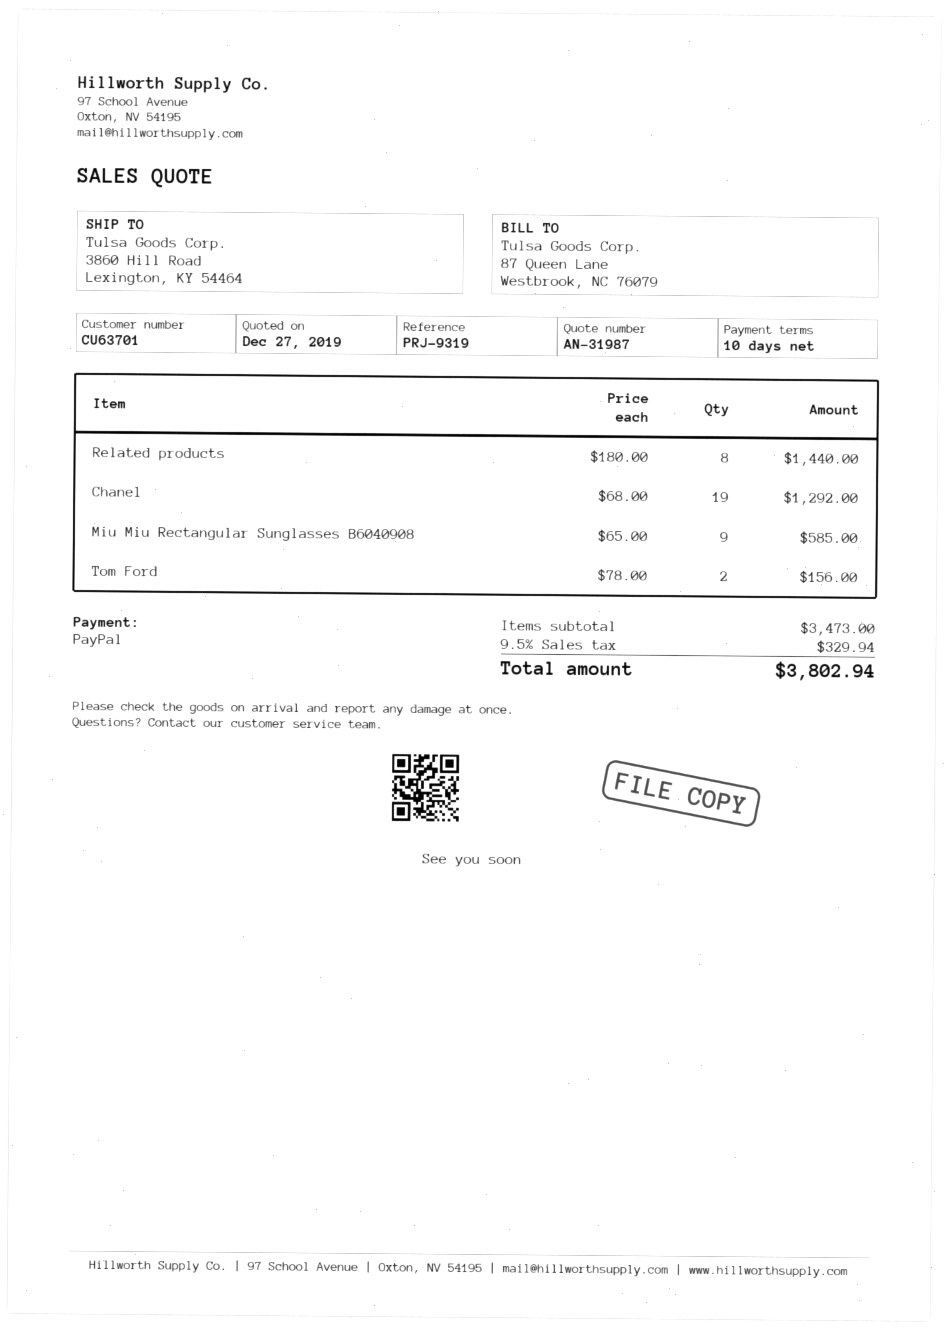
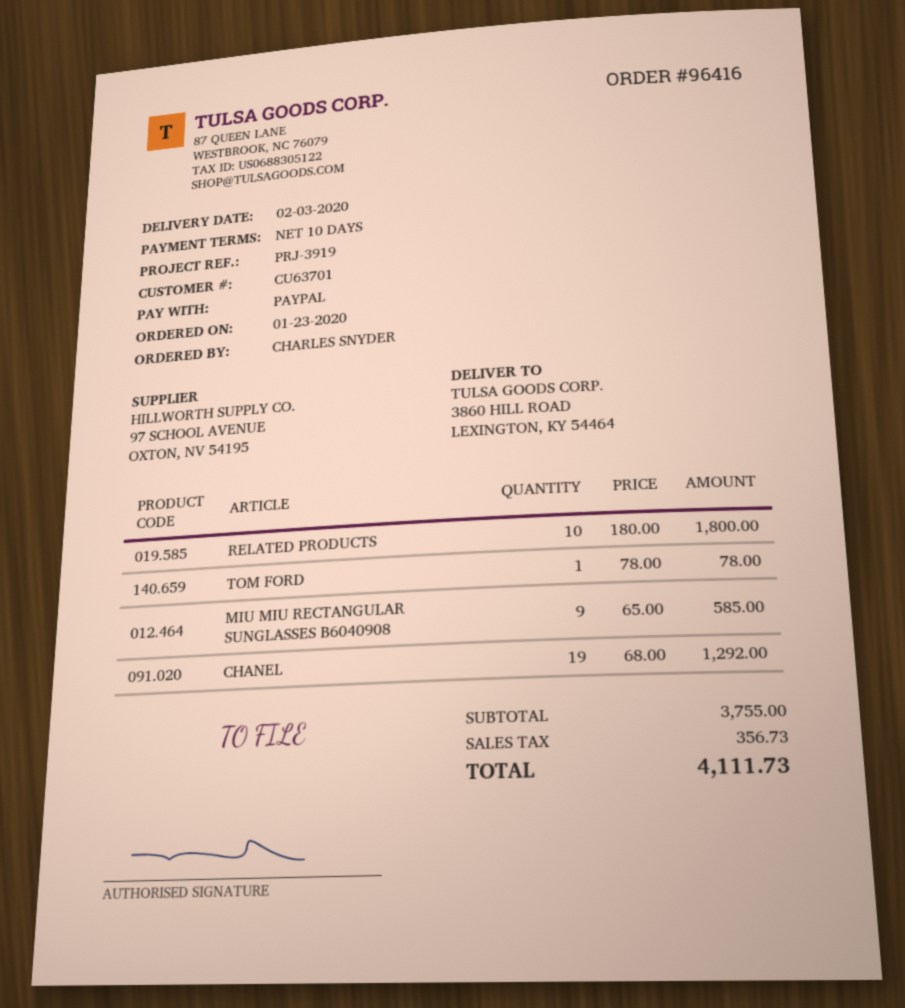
reference: PRJ-9319 -> PRJ-3919
Related products: 8 x 180.00 = 1440.00 -> 10 x 180.00 = 1800.00
Tom Ford: 2 x 78.00 = 156.00 -> 1 x 78.00 = 78.00
subtotal: 3473.00 -> 3755.00
tax: 329.94 -> 356.73
total: 3802.94 -> 4111.73

